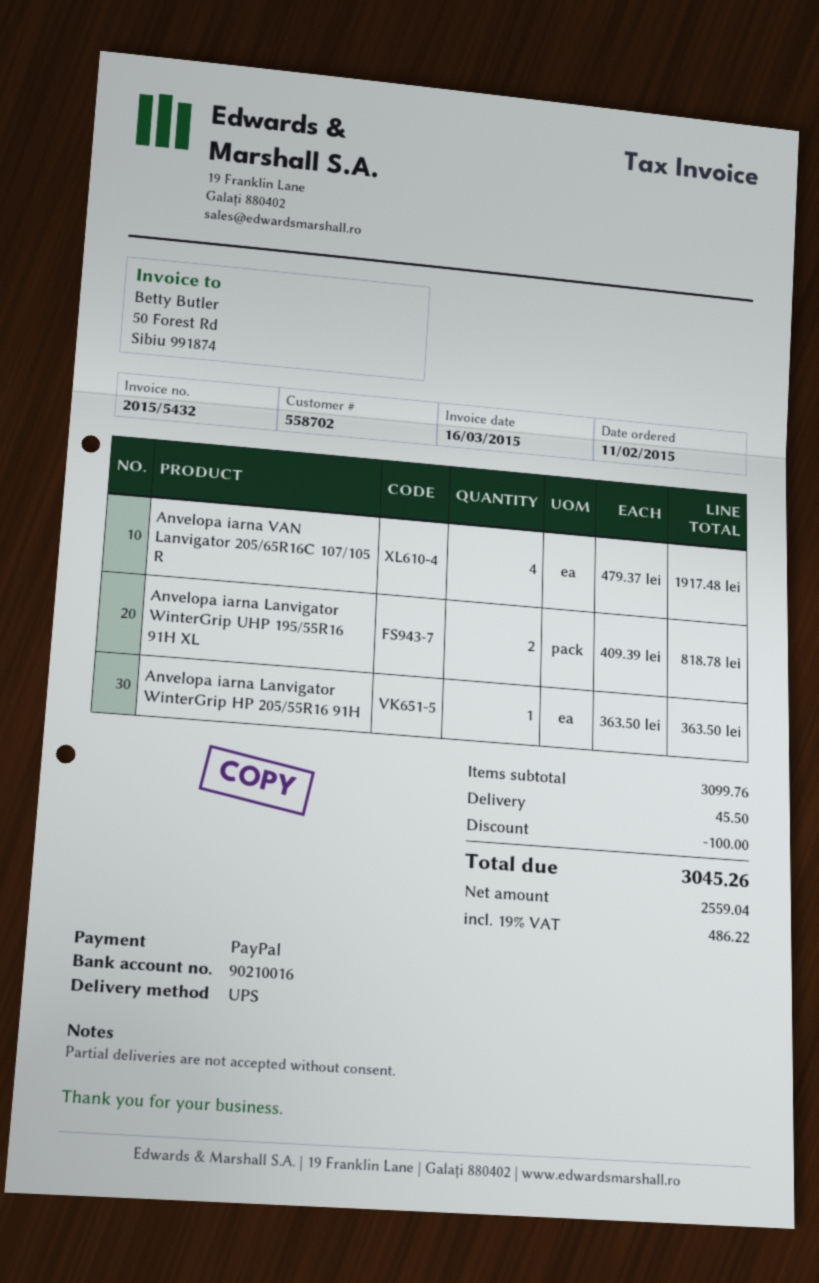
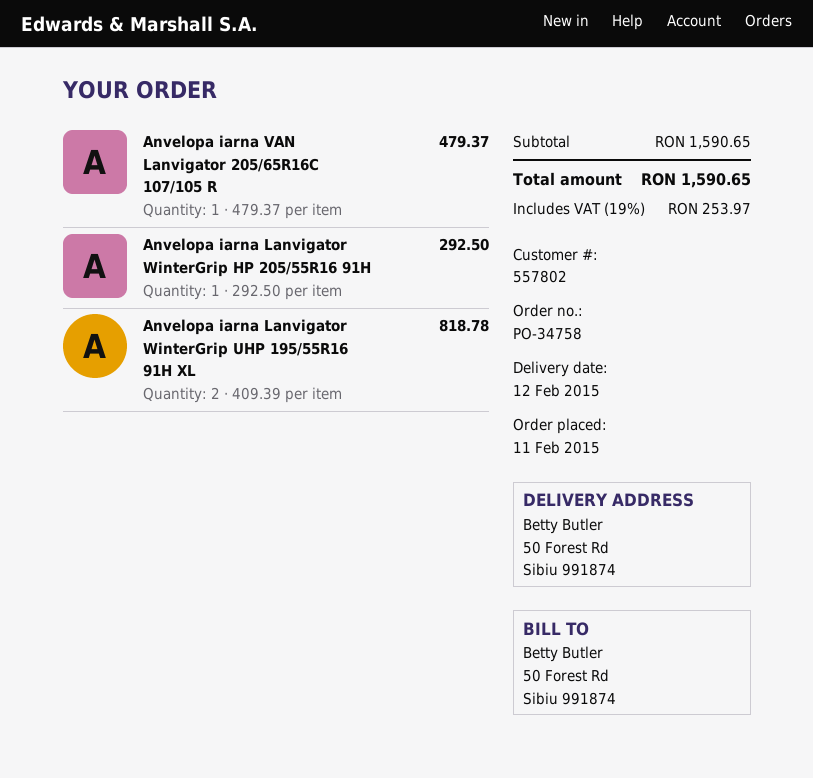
customer number: 558702 -> 557802
Anvelopa iarna VAN Lanvigator 205/65R16C 107/105 R: 4 x 479.37 = 1917.48 -> 1 x 479.37 = 479.37
Anvelopa iarna Lanvigator WinterGrip HP 205/55R16 91H: 1 x 363.50 = 363.50 -> 1 x 292.50 = 292.50
subtotal: 3099.76 -> 1590.65
discount: 100.00 -> none
shipping: 45.50 -> none
tax: 19% = 486.22 -> 19% = 253.97
total: 3045.26 -> 1590.65

